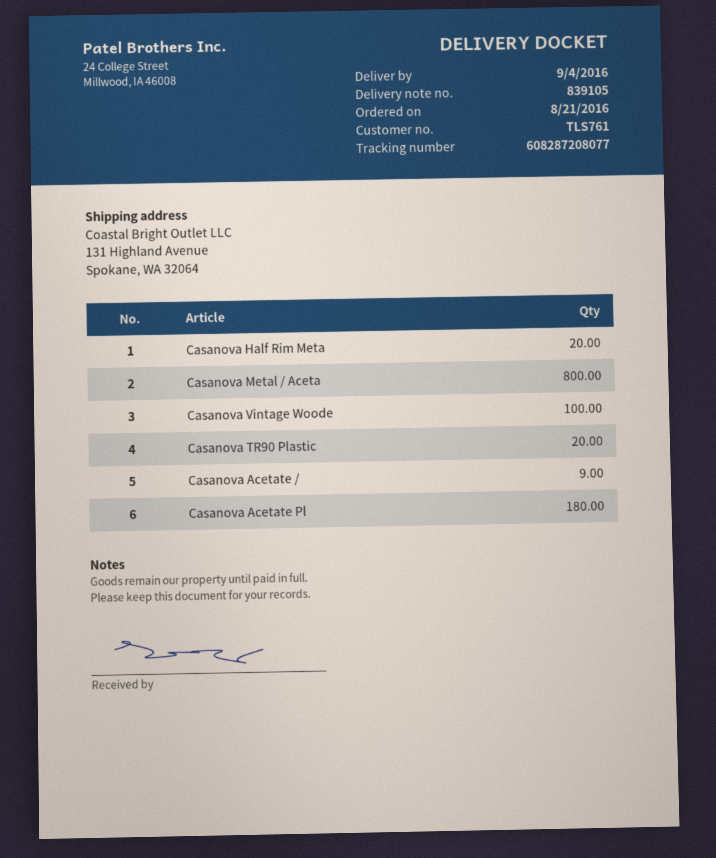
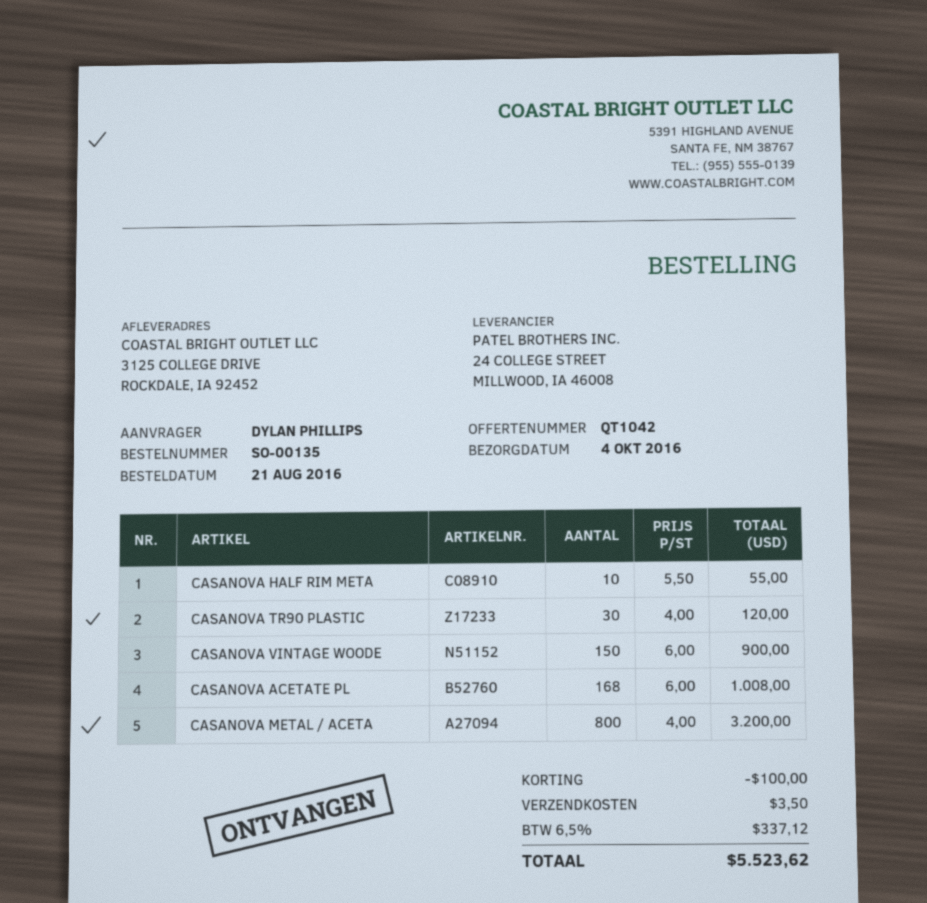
delivery date: 2016-09-04 -> 2016-10-04
ship to: 131 Highland Avenue, Spokane, WA 32064 -> 3125 COLLEGE DRIVE, ROCKDALE, IA 92452
Casanova Half Rim Meta: 20 -> 10
Casanova Vintage Woode: 100 -> 150
Casanova TR90 Plastic: 20 -> 30
Casanova Acetate /: 9 -> none
Casanova Acetate Pl: 180 -> 168

